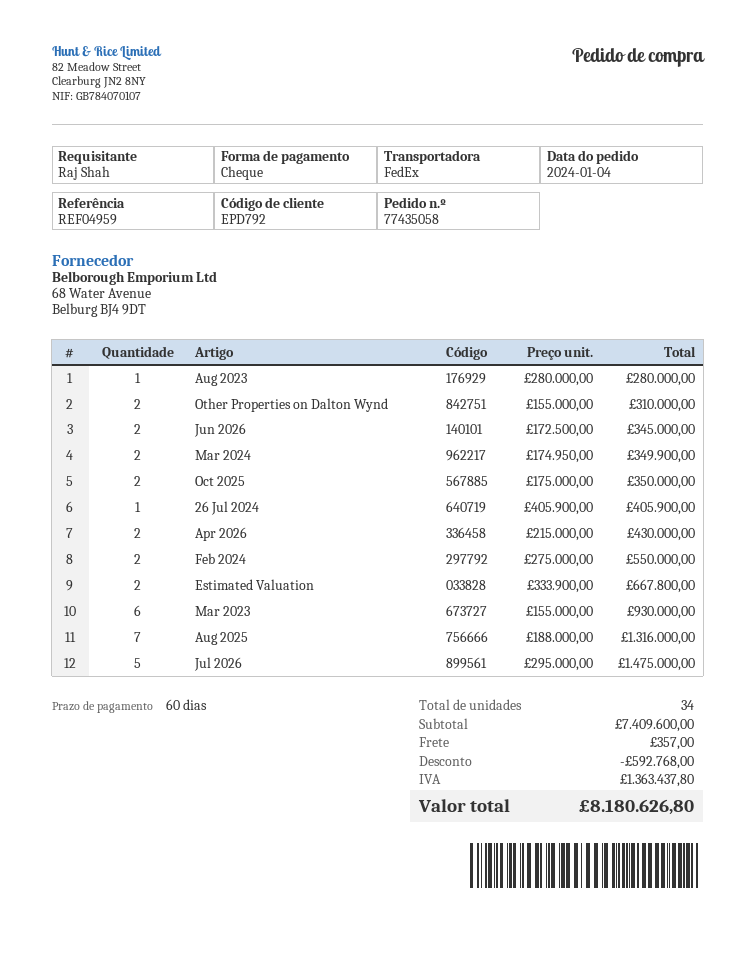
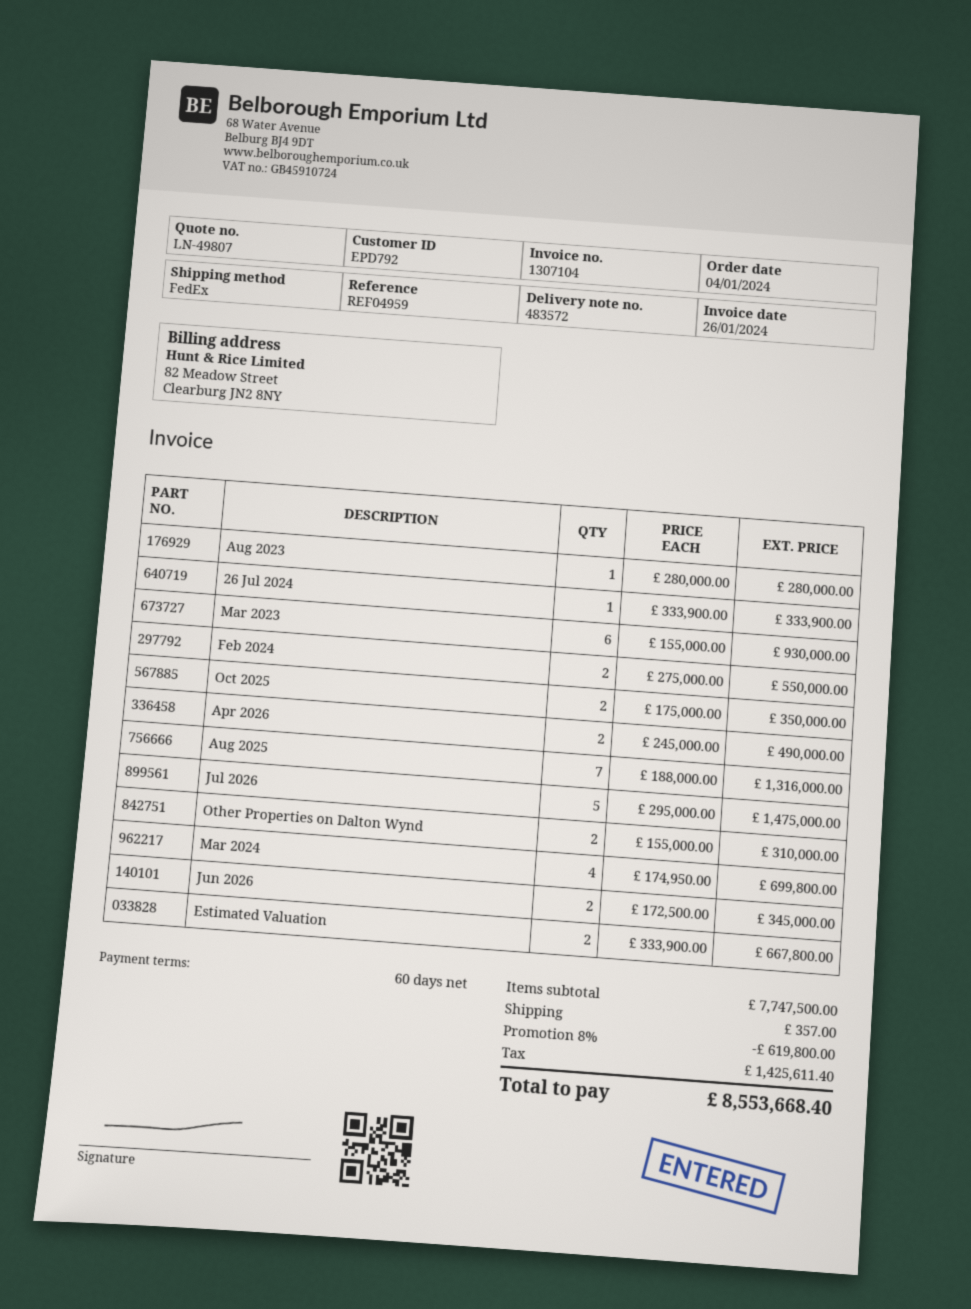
Mar 2024: 2 x 174950.00 = 349900.00 -> 4 x 174950.00 = 699800.00
26 Jul 2024: 1 x 405900.00 = 405900.00 -> 1 x 333900.00 = 333900.00
Apr 2026: 2 x 215000.00 = 430000.00 -> 2 x 245000.00 = 490000.00
subtotal: 7409600.00 -> 7747500.00
discount: 592768.00 -> 619800.00
tax: 1363437.80 -> 1425611.40
total: 8180626.80 -> 8553668.40

